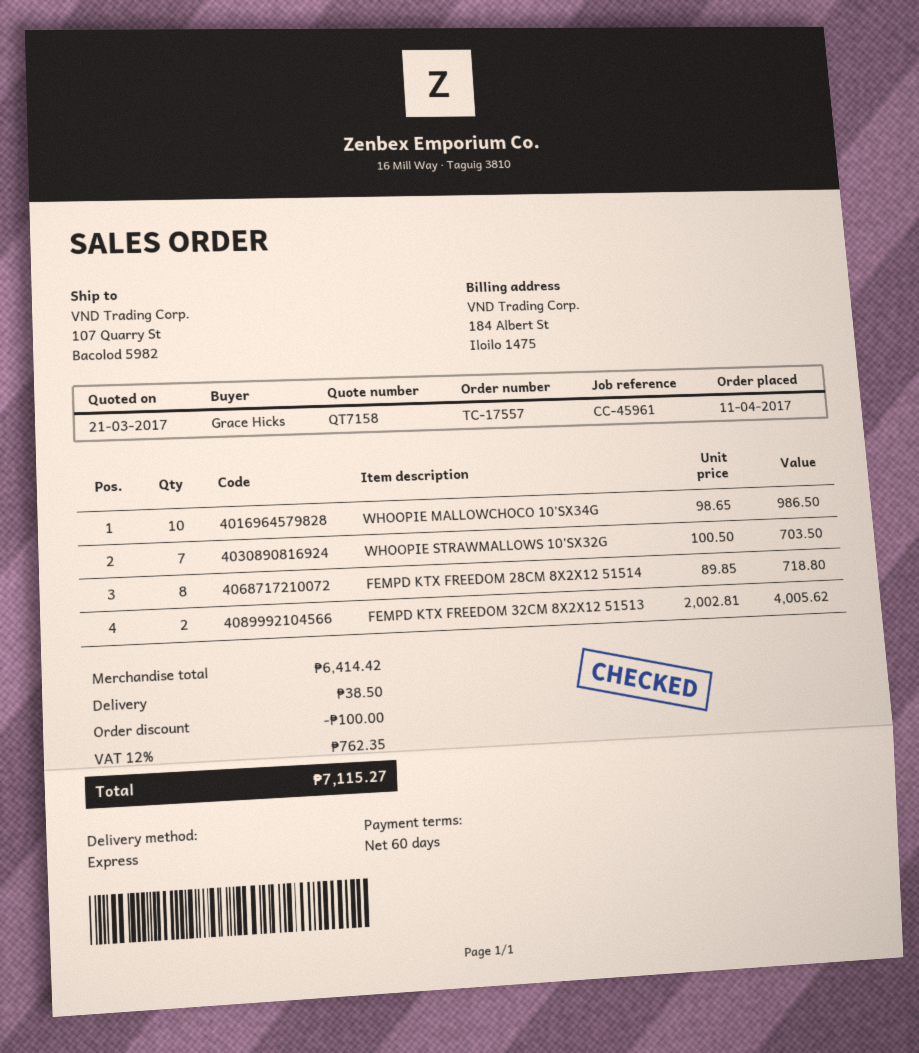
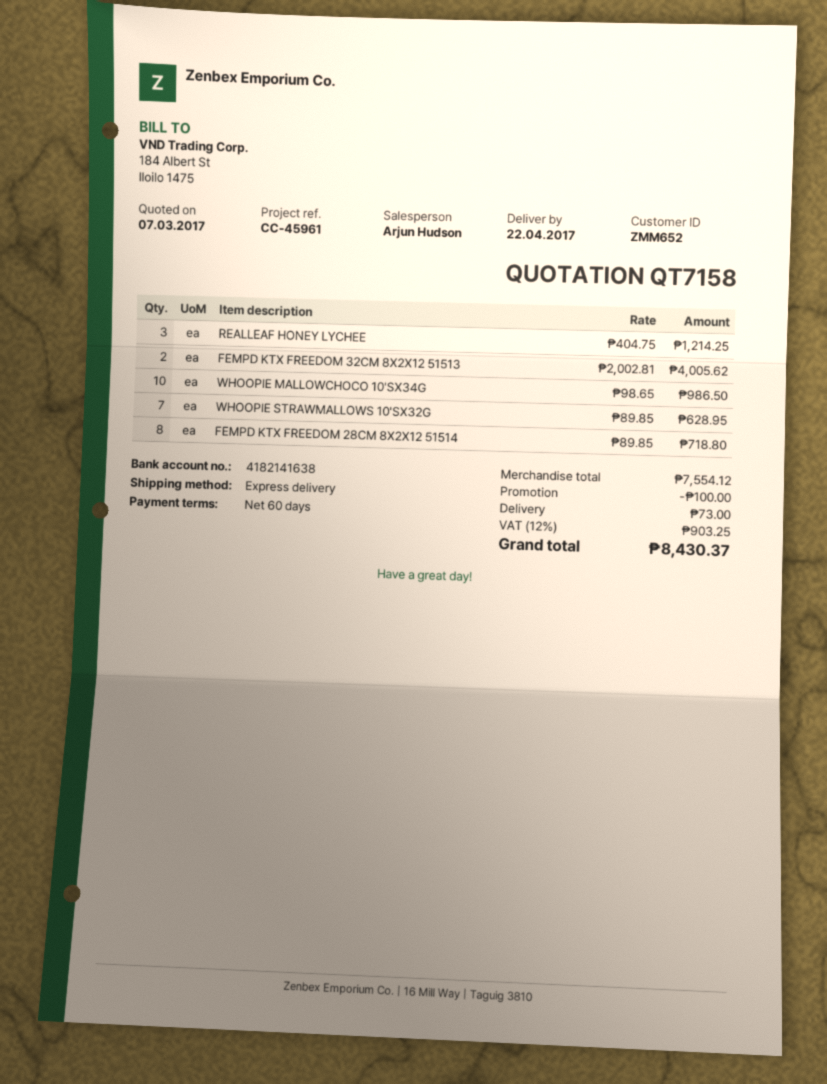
quote date: 2017-03-21 -> 2017-03-07
WHOOPIE STRAWMALLOWS 10'SX32G: 7 x 100.50 = 703.50 -> 7 x 89.85 = 628.95
REALLEAF HONEY LYCHEE: none -> 3 x 404.75 = 1214.25
subtotal: 6414.42 -> 7554.12
shipping: 38.50 -> 73.00
tax: 12% = 762.35 -> 12% = 903.25
total: 7115.27 -> 8430.37

